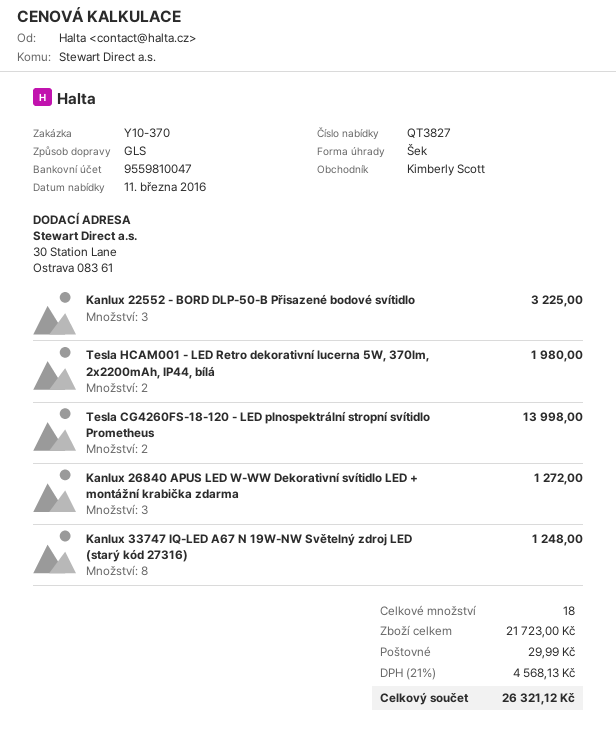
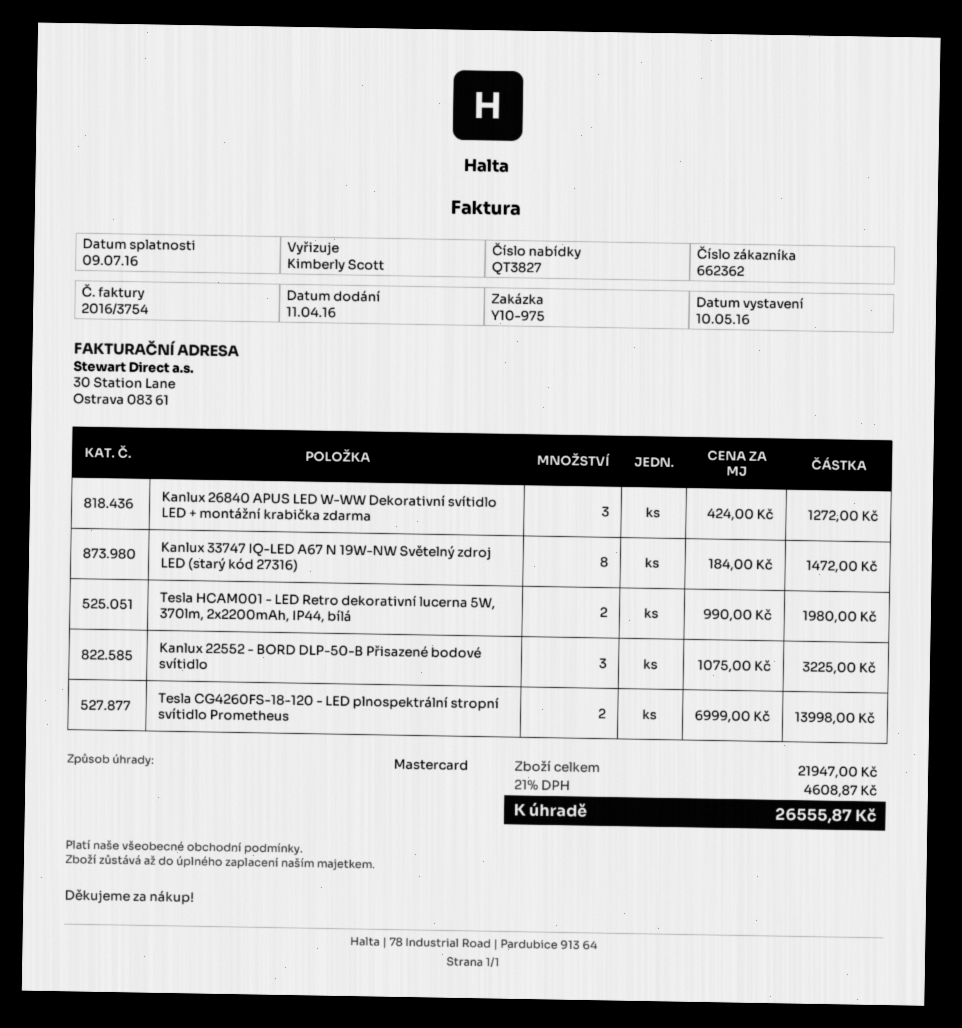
reference: Y10-370 -> Y10-975
payment method: cheque -> Mastercard
Kanlux 33747 IQ-LED A67 N 19W-NW Světelný zdroj LED (starý kód 27316): 8 for 1248.00 -> 8 for 1472.00
subtotal: 21723.00 -> 21947.00
shipping: 29.99 -> none
tax: 21% = 4568.13 -> 21% = 4608.87
total: 26321.12 -> 26555.87

